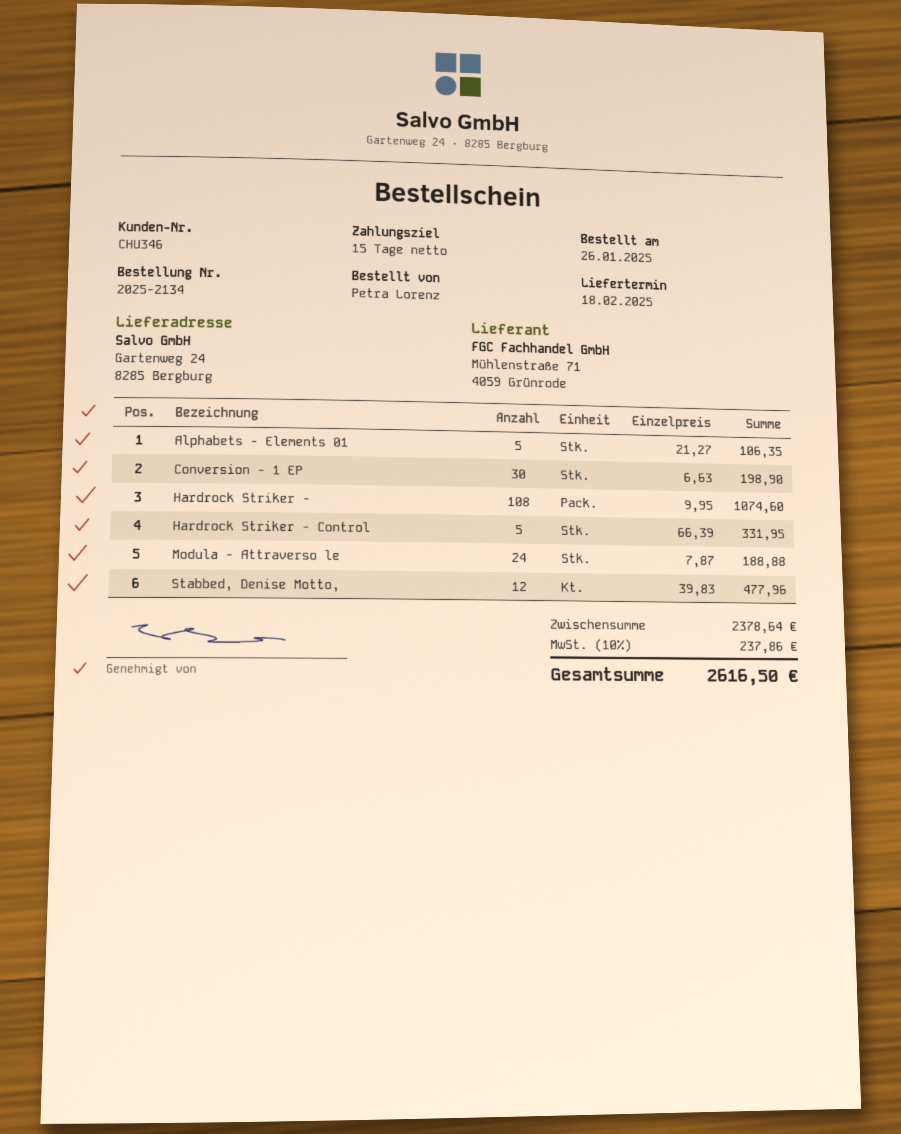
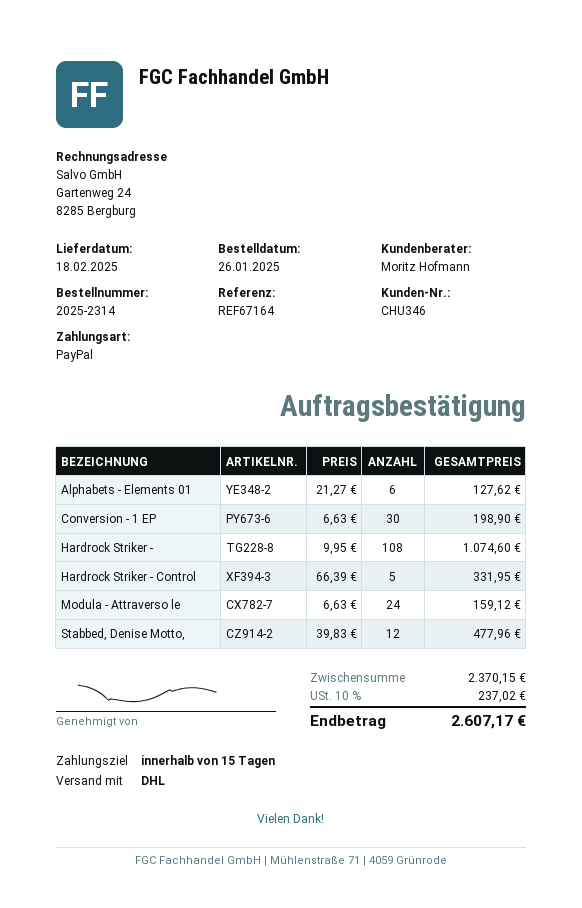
order number: 2025-2134 -> 2025-2314
Alphabets - Elements 01: 5 x 21.27 = 106.35 -> 6 x 21.27 = 127.62
Modula - Attraverso le: 24 x 7.87 = 188.88 -> 24 x 6.63 = 159.12
subtotal: 2378.64 -> 2370.15
tax: 10% = 237.86 -> 10% = 237.02
total: 2616.50 -> 2607.17

